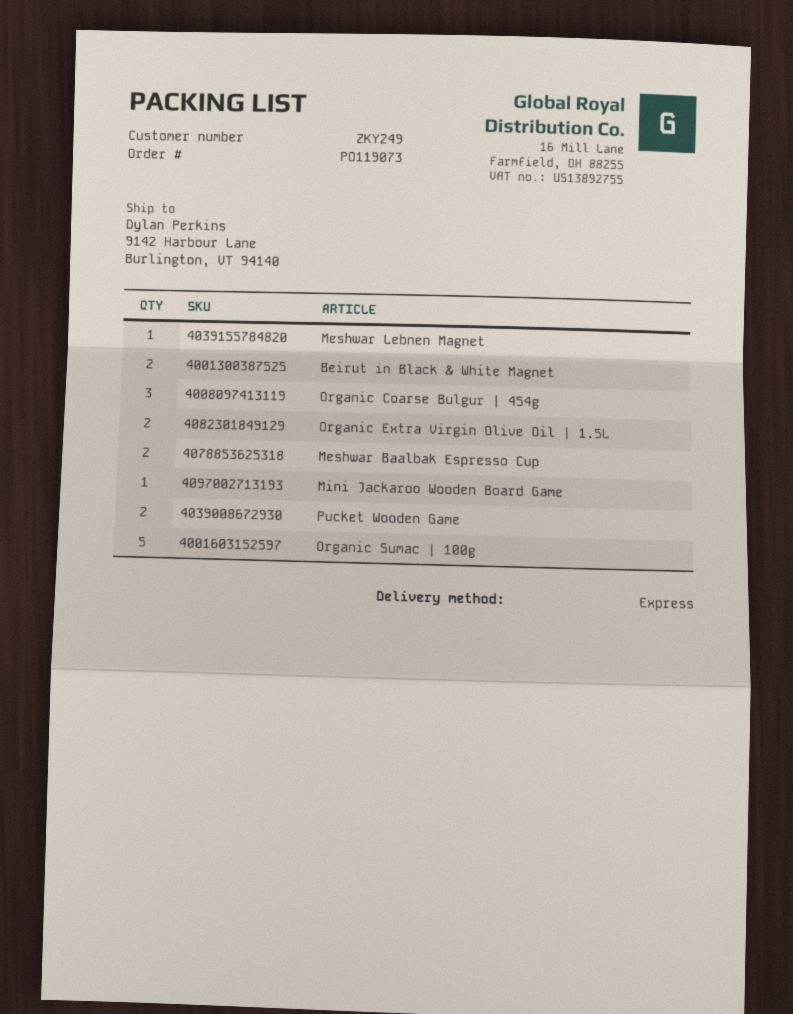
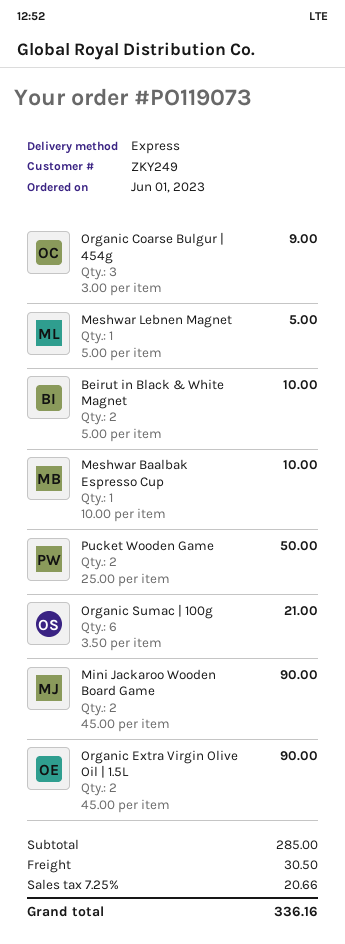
Meshwar Baalbak Espresso Cup: 2 -> 1
Mini Jackaroo Wooden Board Game: 1 -> 2
Organic Sumac | 100g: 5 -> 6

